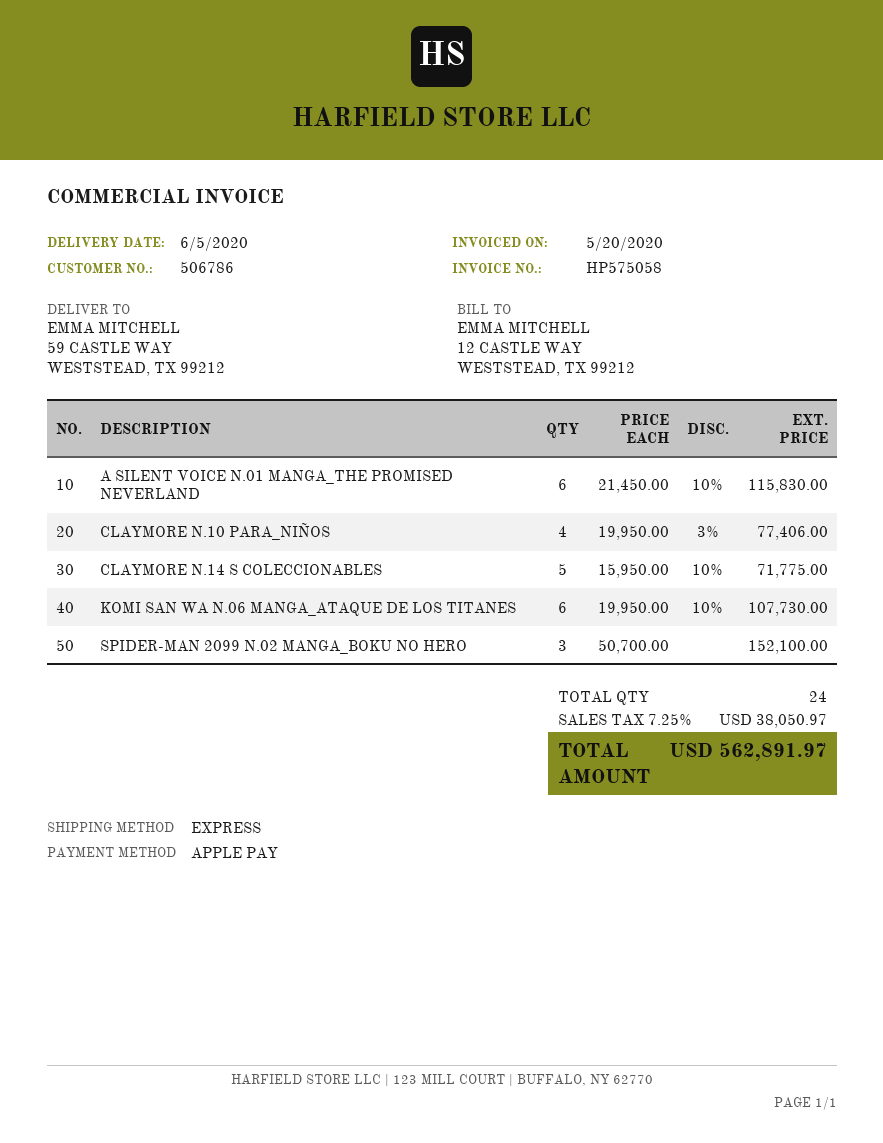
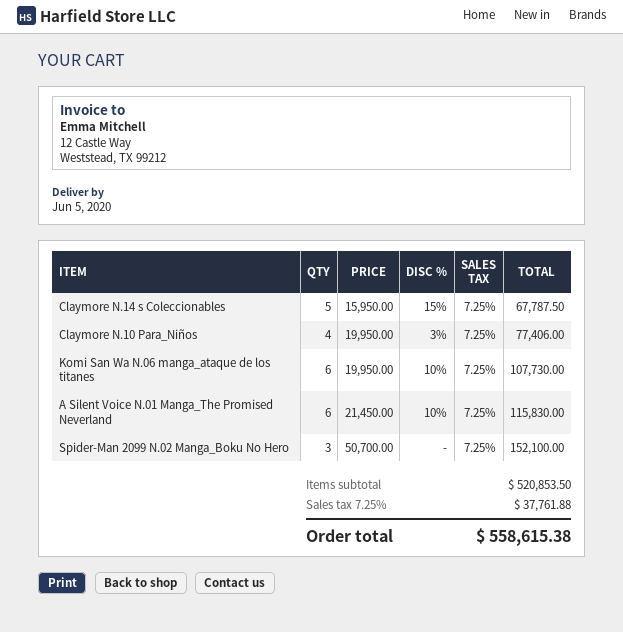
CLAYMORE N.14 S COLECCIONABLES: 5 x 15950.00 - 10% = 71775.00 -> 5 x 15950.00 - 15% = 67787.50
tax: 7.25% = 38050.97 -> 7.25% = 37761.88
total: 562891.97 -> 558615.38

